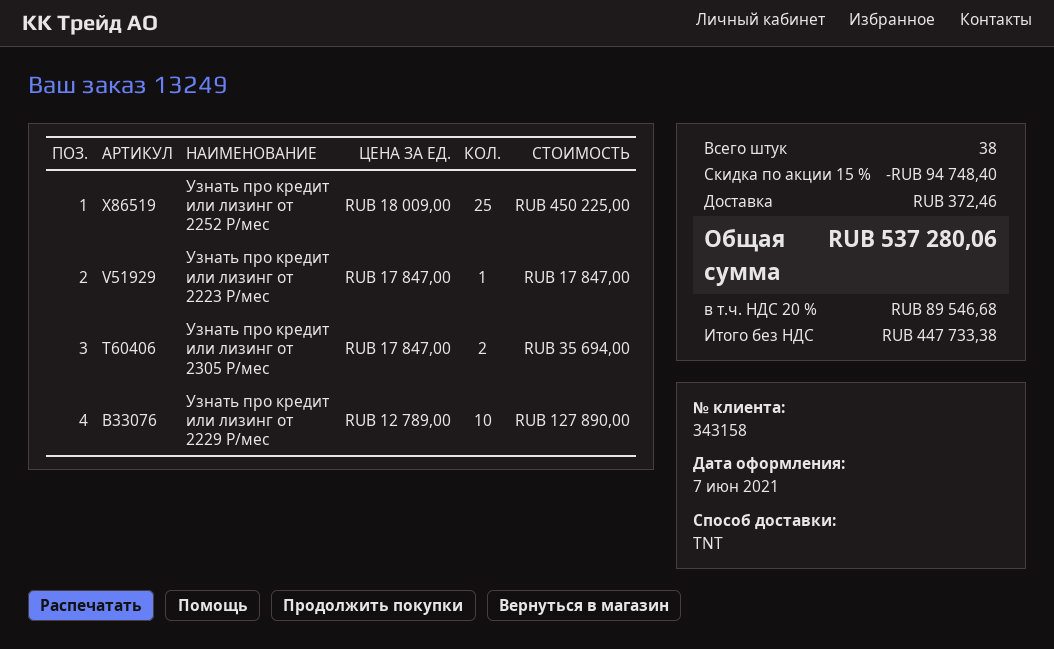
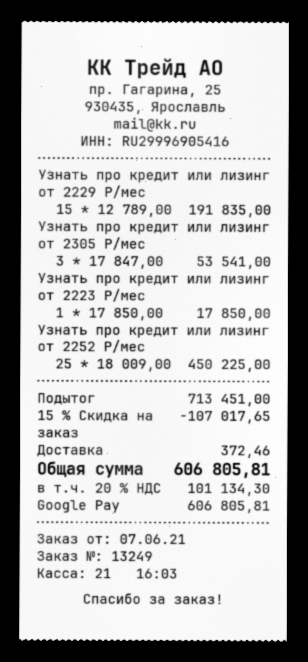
Узнать про кредит или лизинг от 2223 Р/мес: 1 x 17847.00 = 17847.00 -> 1 x 17850.00 = 17850.00
Узнать про кредит или лизинг от 2305 Р/мес: 2 x 17847.00 = 35694.00 -> 3 x 17847.00 = 53541.00
Узнать про кредит или лизинг от 2229 Р/мес: 10 x 12789.00 = 127890.00 -> 15 x 12789.00 = 191835.00
discount: 15% = 94748.40 -> 15% = 107017.65
tax: 20% = 89546.68 -> 20% = 101134.30
total: 537280.06 -> 606805.81

